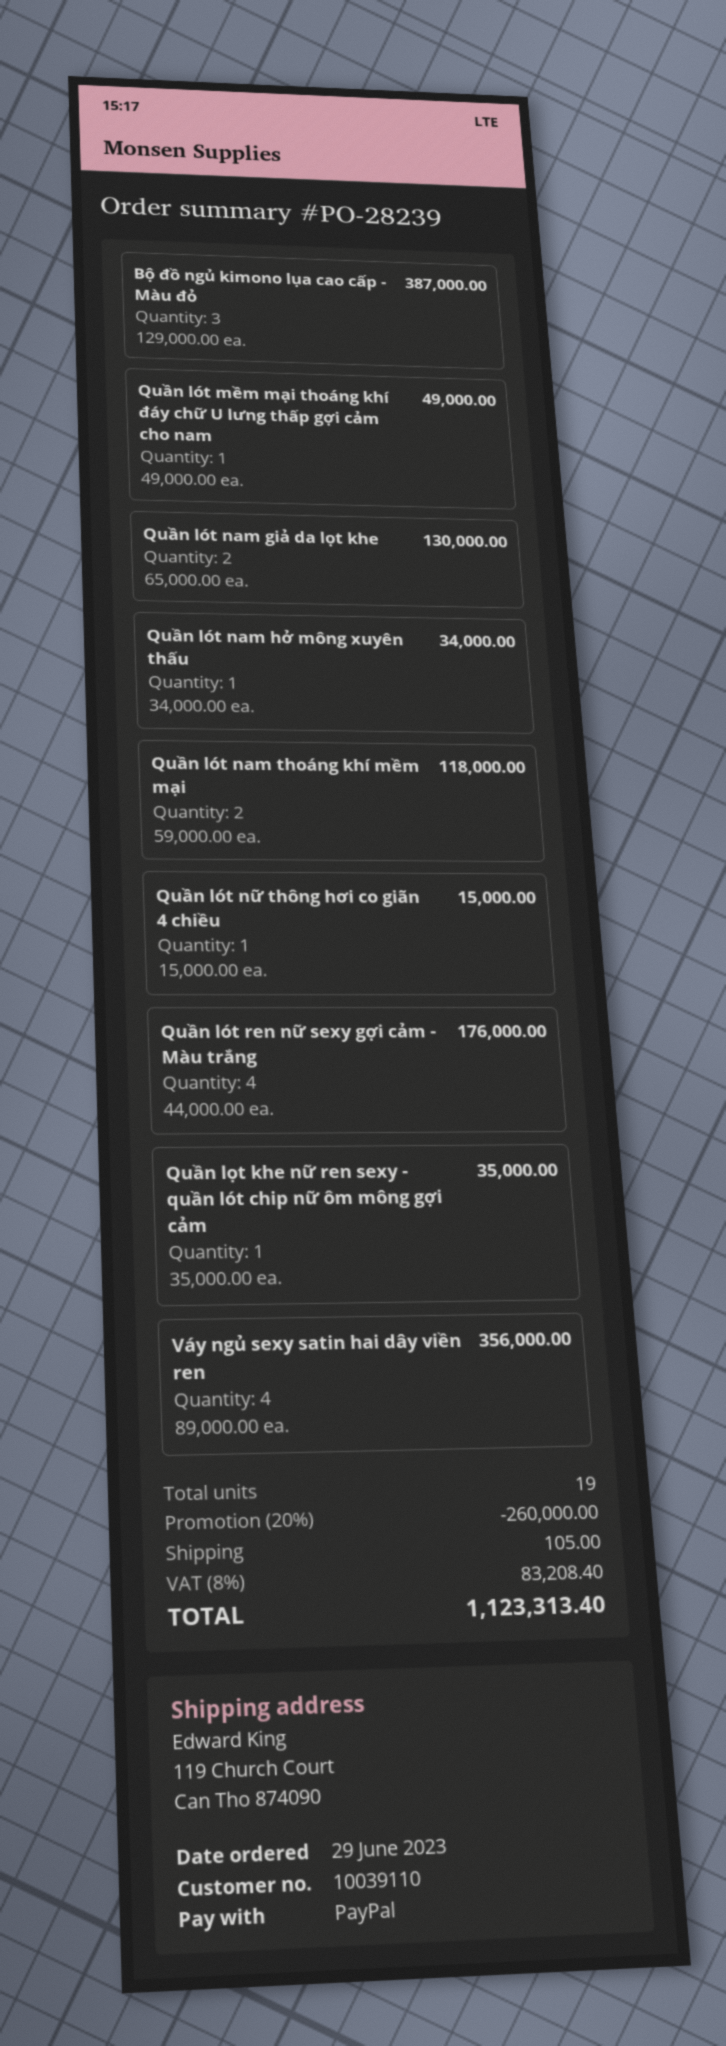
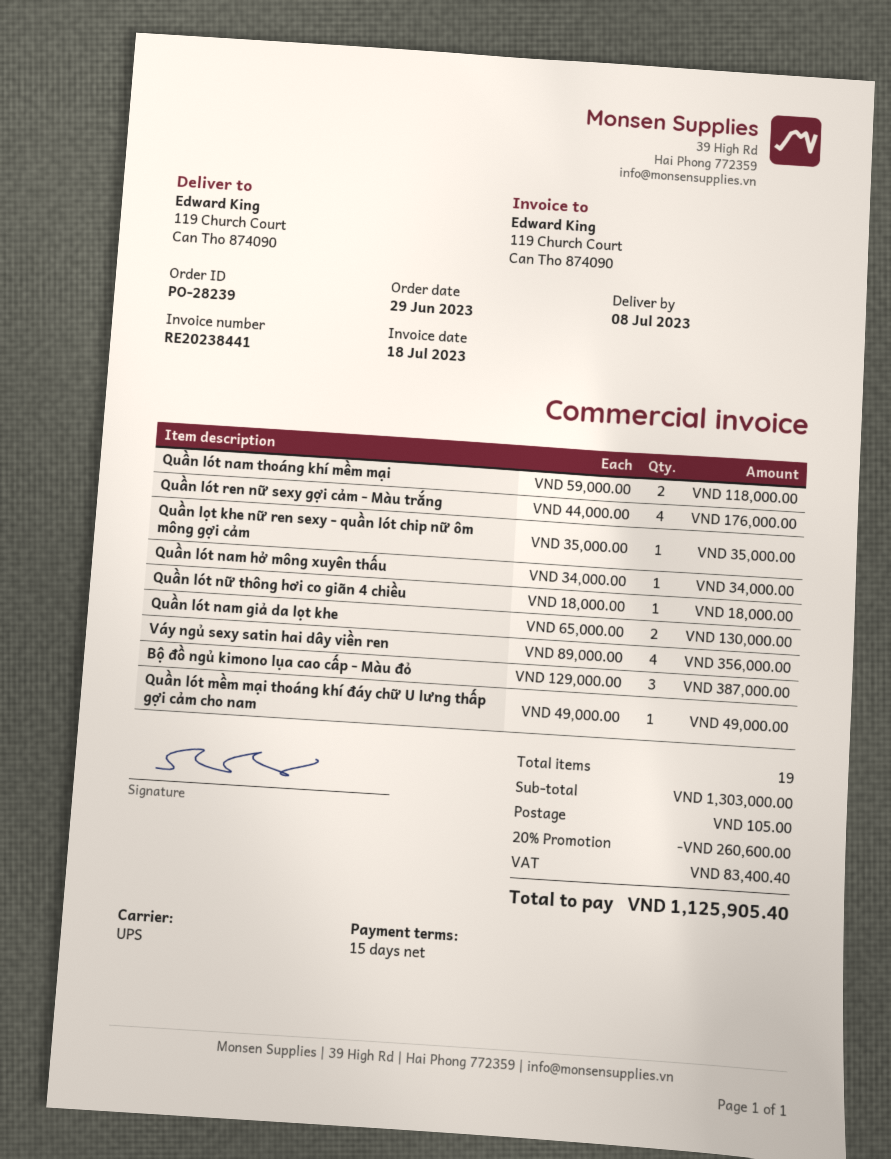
Quần lót nữ thông hơi co giãn 4 chiều: 1 x 15000.00 = 15000.00 -> 1 x 18000.00 = 18000.00
discount: 20% = 260000.00 -> 20% = 260600.00
tax: 83208.40 -> 83400.40
total: 1123313.40 -> 1125905.40

